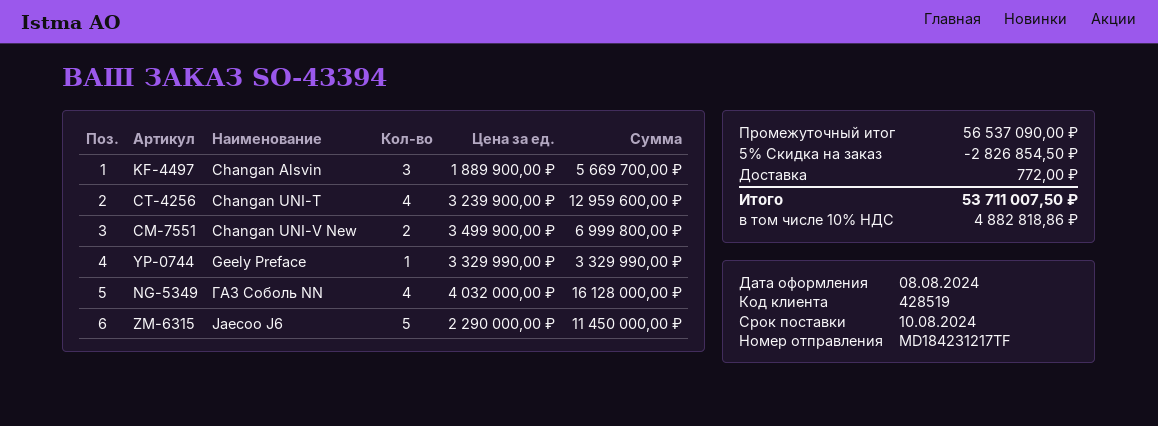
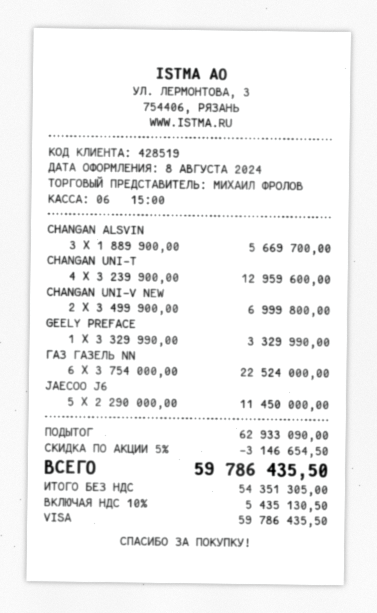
ГАЗ Соболь NN: 4 x 4032000.00 = 16128000.00 -> none
ГАЗ ГАЗЕЛЬ NN: none -> 6 x 3754000.00 = 22524000.00
subtotal: 56537090.00 -> 62933090.00
discount: 5% = 2826854.50 -> 5% = 3146654.50
shipping: 772.00 -> none
tax: 10% = 4882818.86 -> 10% = 5435130.50
total: 53711007.50 -> 59786435.50

